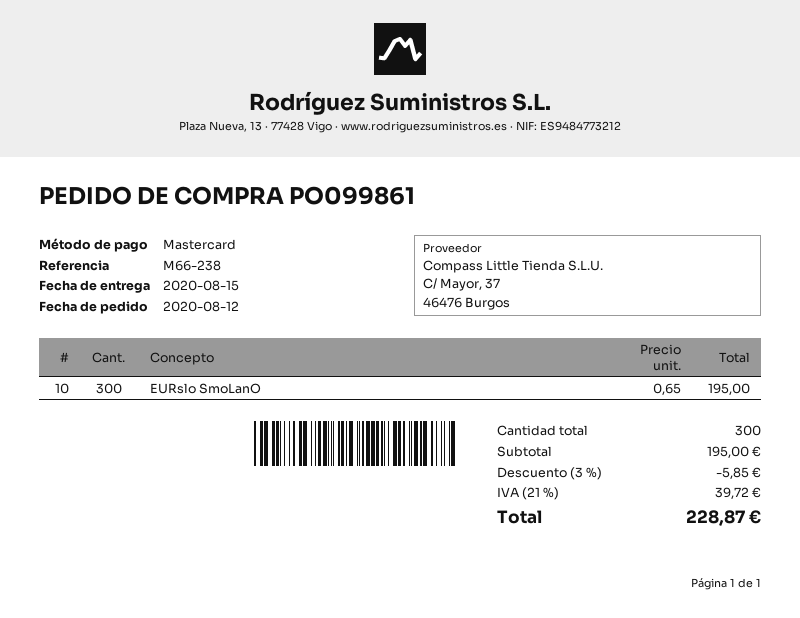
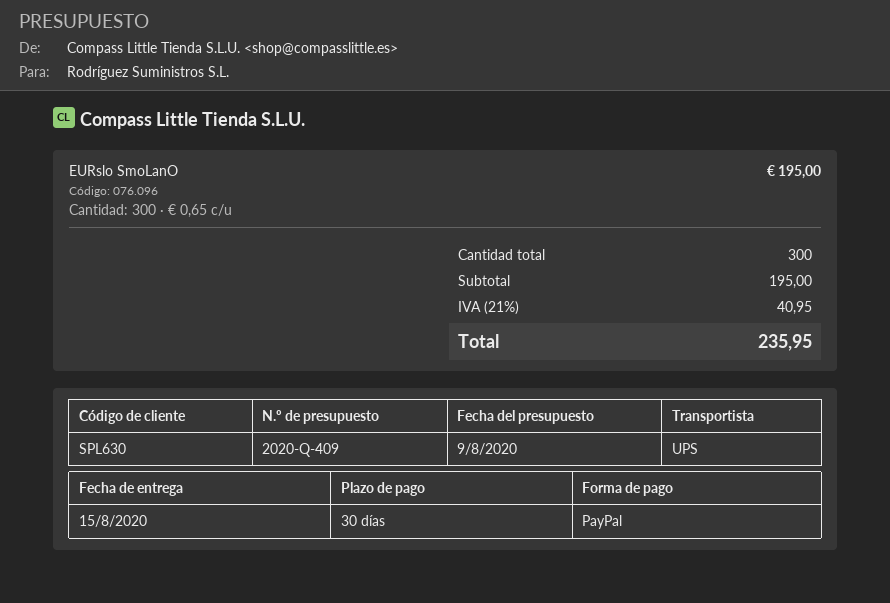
payment method: Mastercard -> PayPal
discount: 3% = 5.85 -> none
tax: 21% = 39.72 -> 21% = 40.95
total: 228.87 -> 235.95

